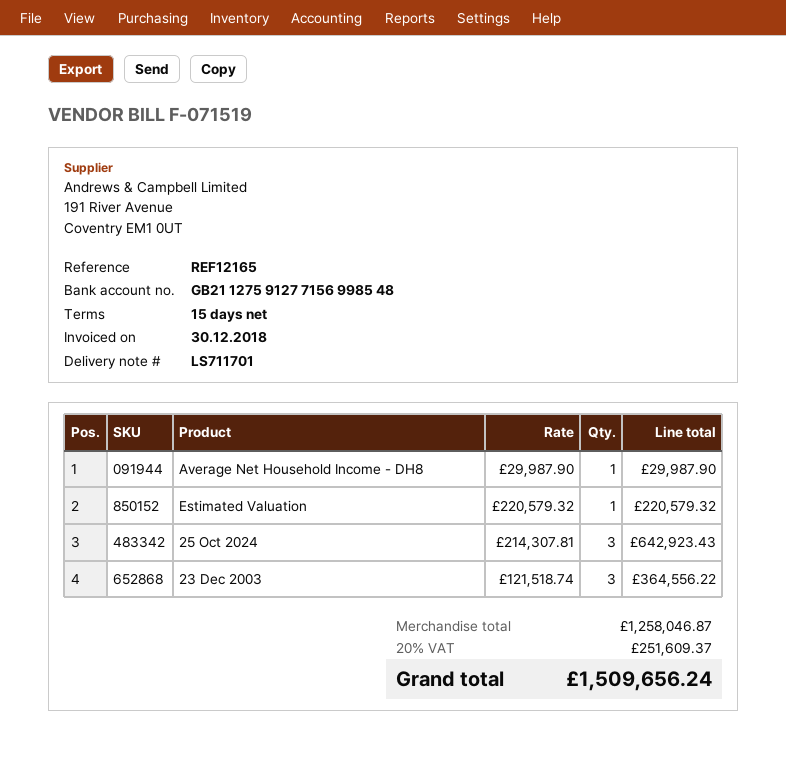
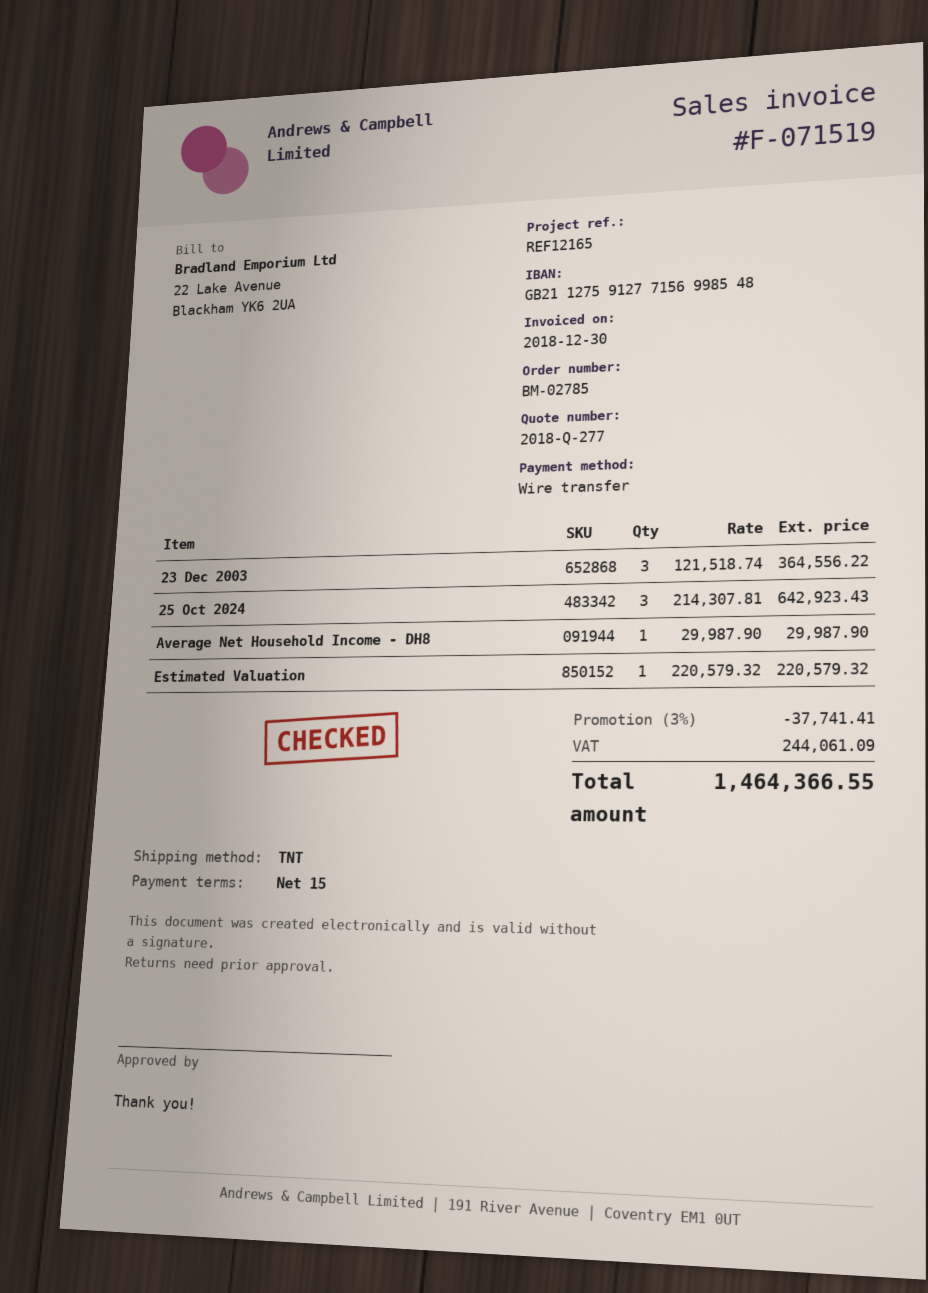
discount: none -> 3% = 37741.41
tax: 251609.37 -> 244061.09
total: 1509656.24 -> 1464366.55

